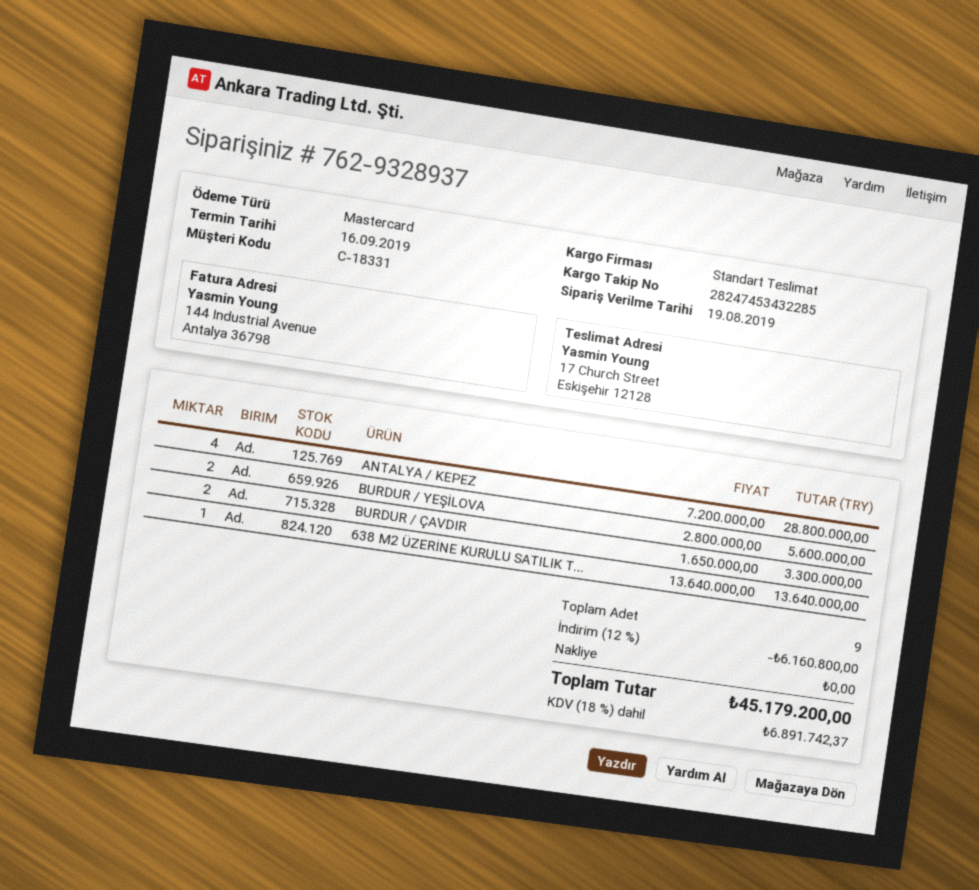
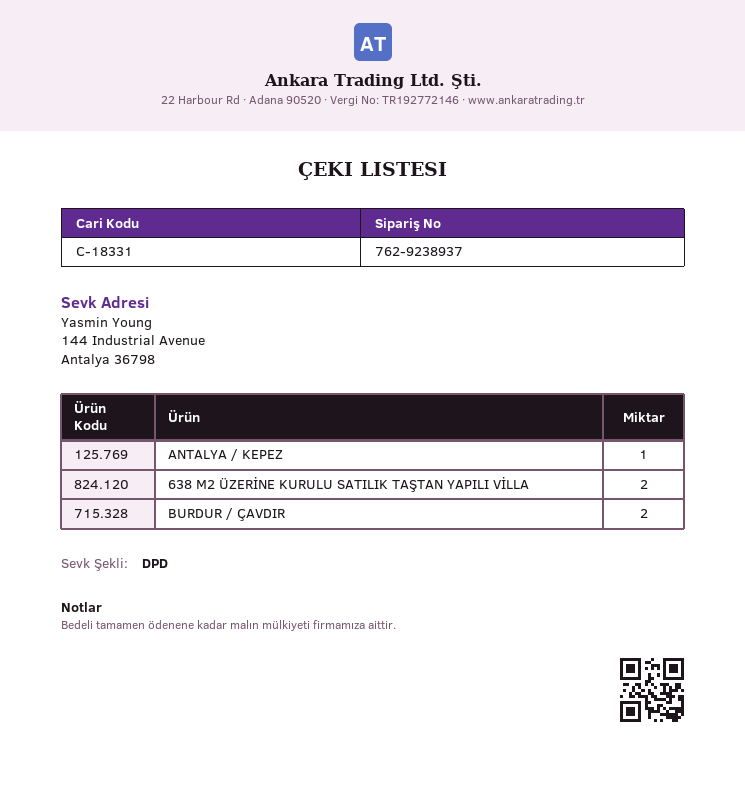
order number: 762-9328937 -> 762-9238937
shipping method: standard -> DPD
ship to: 17 Church Street, Eskişehir 12128 -> 144 Industrial Avenue, Antalya 36798
ANTALYA / KEPEZ: 4 -> 1
BURDUR / YEŞİLOVA: 2 -> none
638 M2 ÜZERİNE KURULU SATILIK T...: 1 -> 2

